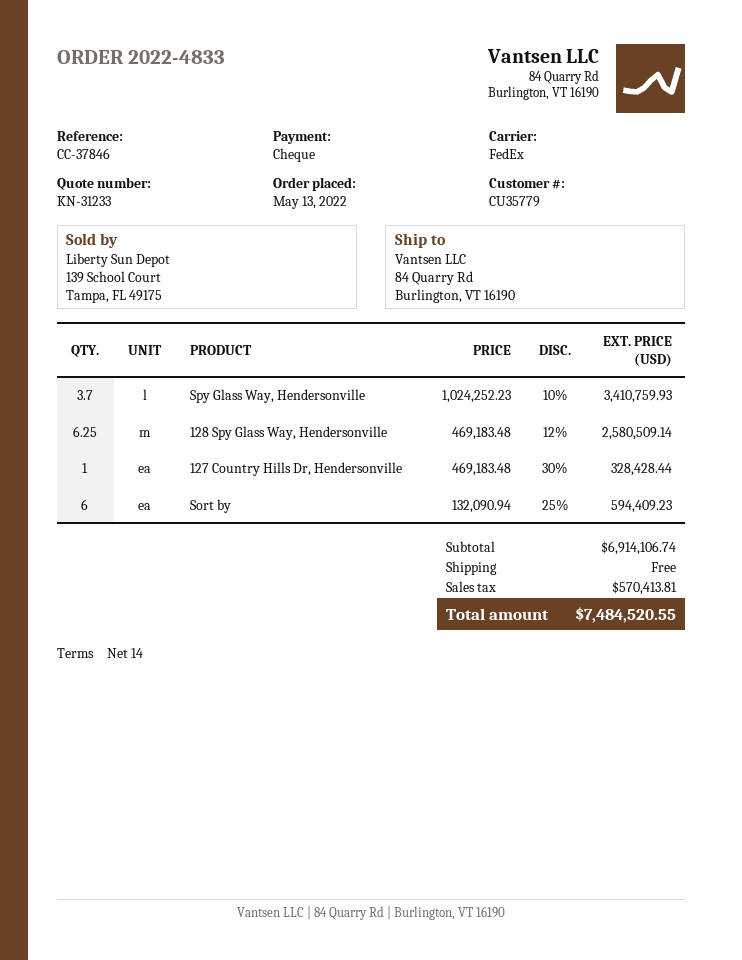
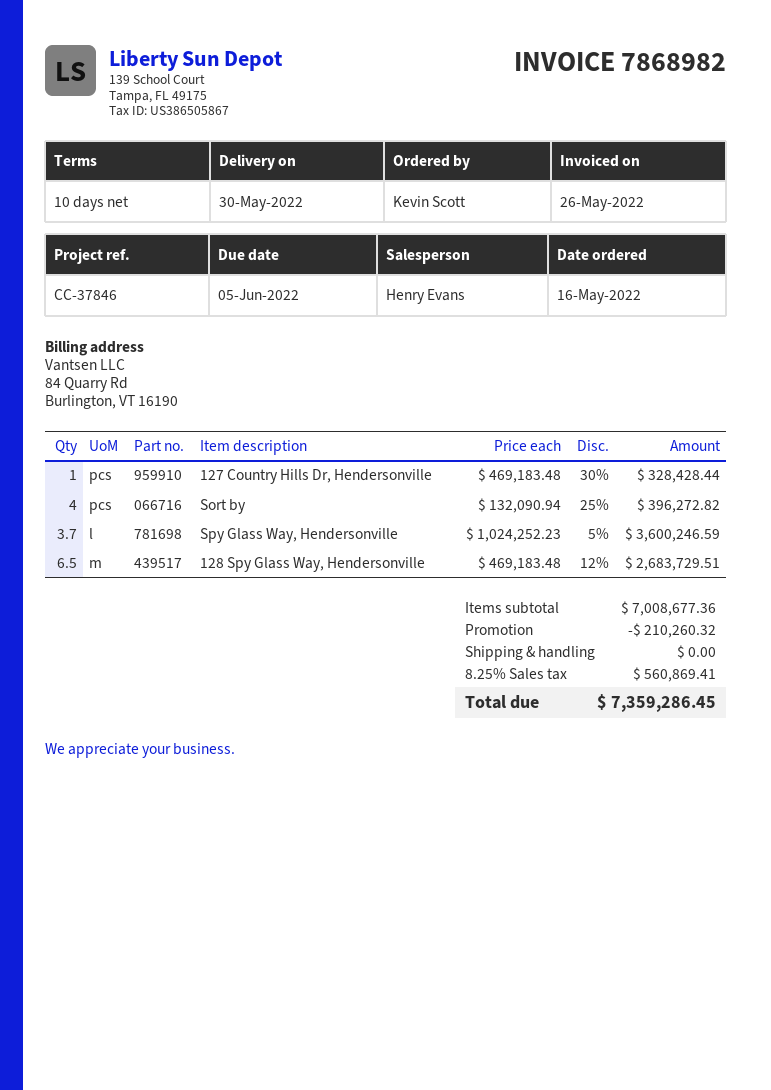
order date: 2022-05-13 -> 2022-05-16
payment terms: 14 days -> 10 days
Spy Glass Way, Hendersonville: 3.7 x 1024252.23 - 10% = 3410759.93 -> 3.7 x 1024252.23 - 5% = 3600246.59
128 Spy Glass Way, Hendersonville: 6.25 x 469183.48 - 12% = 2580509.14 -> 6.5 x 469183.48 - 12% = 2683729.51
Sort by: 6 x 132090.94 - 25% = 594409.23 -> 4 x 132090.94 - 25% = 396272.82
subtotal: 6914106.74 -> 7008677.36
discount: none -> 210260.32
tax: 570413.81 -> 560869.41
total: 7484520.55 -> 7359286.45

